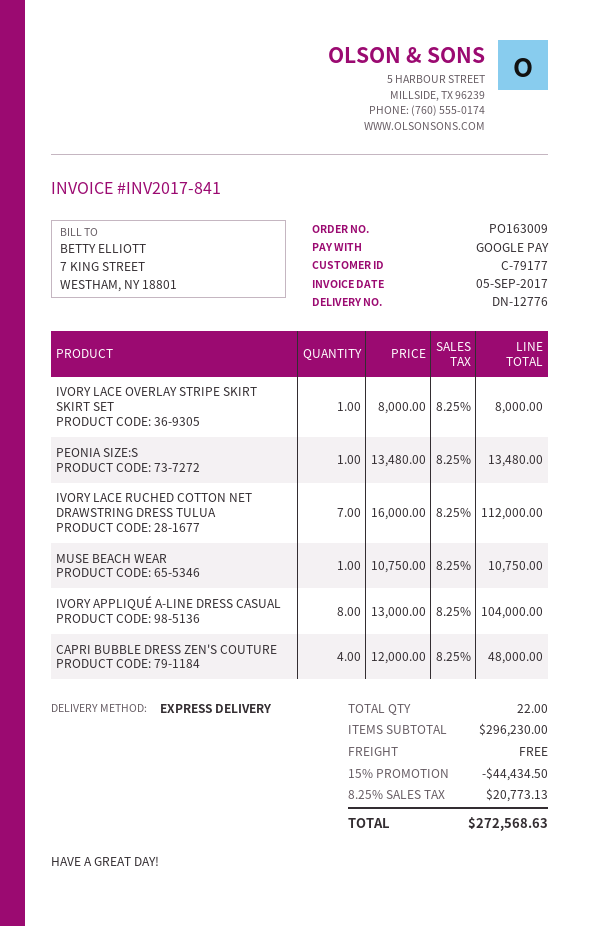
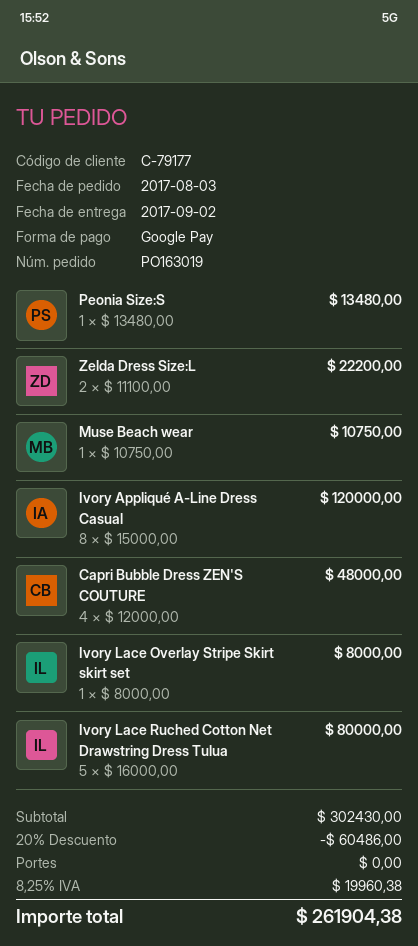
order number: PO163009 -> PO163019
IVORY LACE RUCHED COTTON NET DRAWSTRING DRESS TULUA: 7 x 16000.00 = 112000.00 -> 5 x 16000.00 = 80000.00
IVORY APPLIQUÉ A-LINE DRESS CASUAL: 8 x 13000.00 = 104000.00 -> 8 x 15000.00 = 120000.00
Zelda Dress Size:L: none -> 2 x 11100.00 = 22200.00
subtotal: 296230.00 -> 302430.00
discount: 15% = 44434.50 -> 20% = 60486.00
tax: 8.25% = 20773.13 -> 8.25% = 19960.38
total: 272568.63 -> 261904.38

